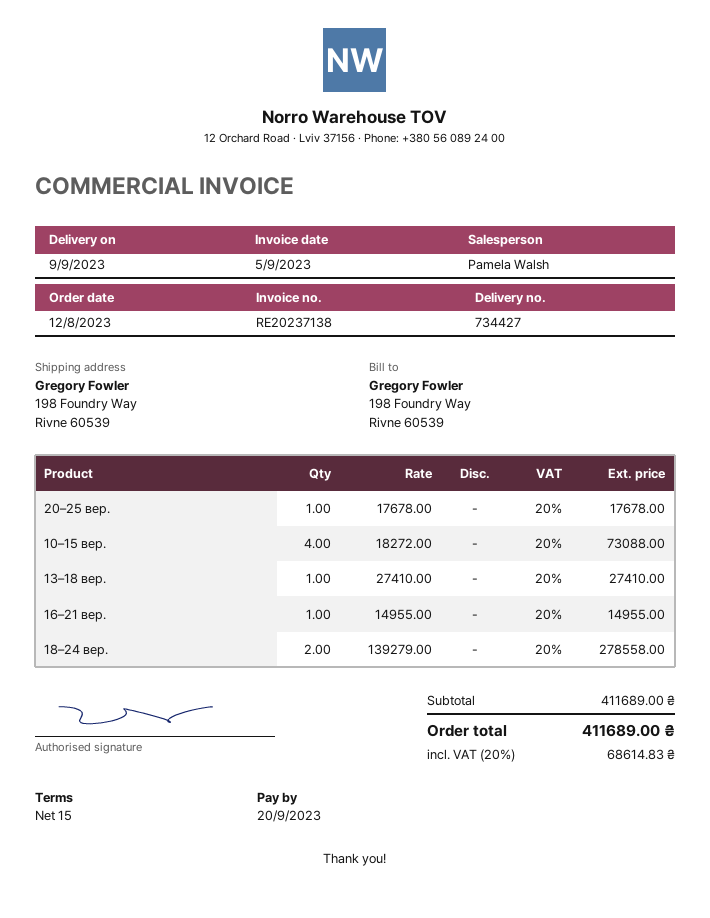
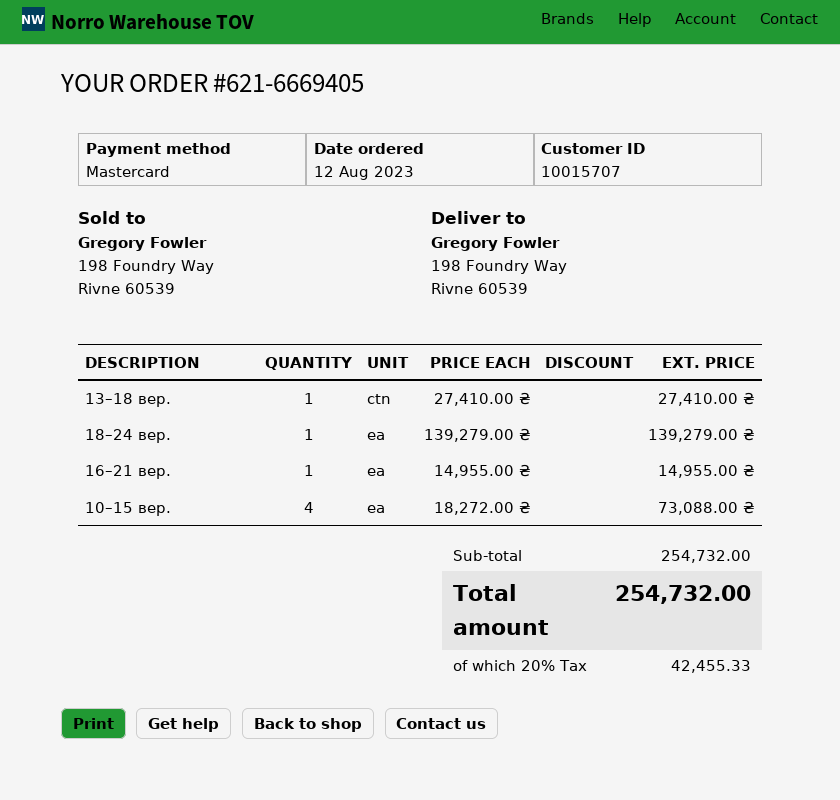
20–25 вер.: 1 x 17678.00 = 17678.00 -> none
18–24 вер.: 2 x 139279.00 = 278558.00 -> 1 x 139279.00 = 139279.00
subtotal: 411689.00 -> 254732.00
tax: 20% = 68614.83 -> 20% = 42455.33
total: 411689.00 -> 254732.00

